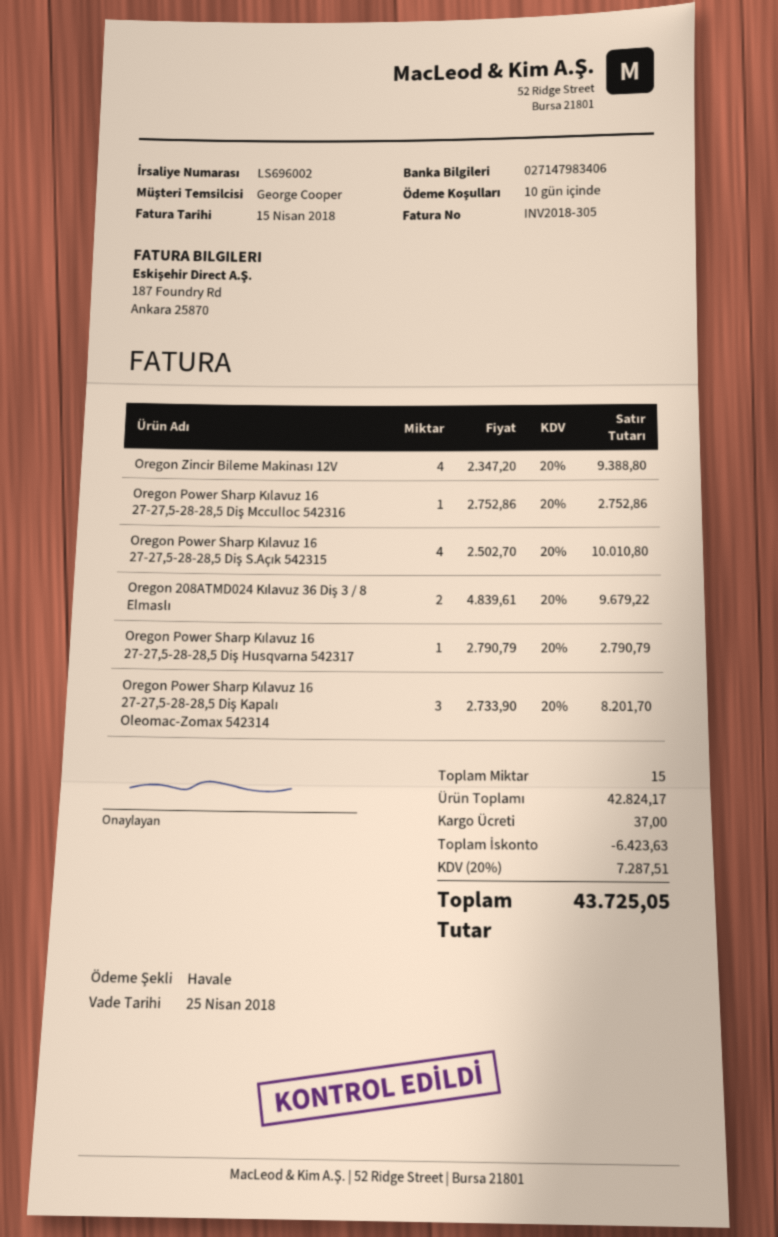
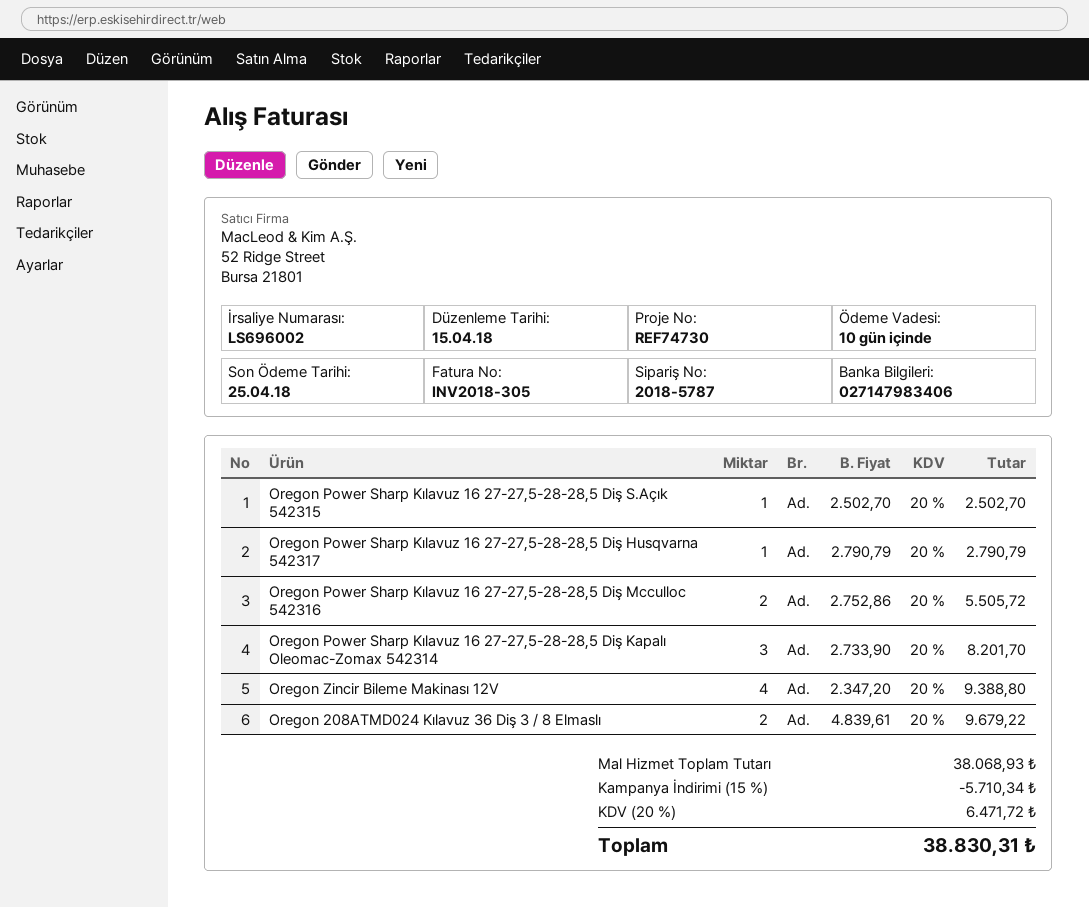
Oregon Power Sharp Kılavuz 16 27-27,5-28-28,5 Diş Mcculloc 542316: 1 x 2752.86 = 2752.86 -> 2 x 2752.86 = 5505.72
Oregon Power Sharp Kılavuz 16 27-27,5-28-28,5 Diş S.Açık 542315: 4 x 2502.70 = 10010.80 -> 1 x 2502.70 = 2502.70
subtotal: 42824.17 -> 38068.93
discount: 6423.63 -> 5710.34
shipping: 37.00 -> none
tax: 20% = 7287.51 -> 20% = 6471.72
total: 43725.05 -> 38830.31

